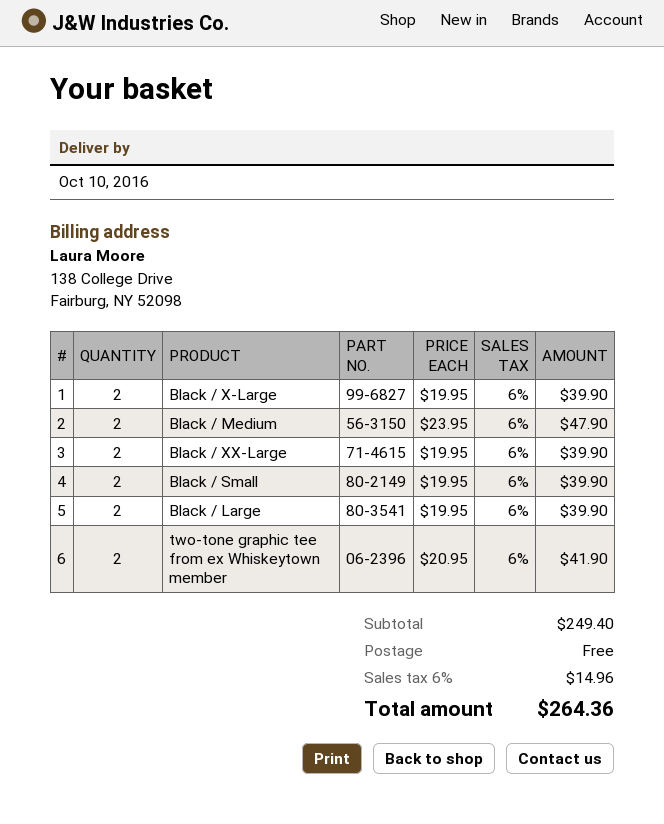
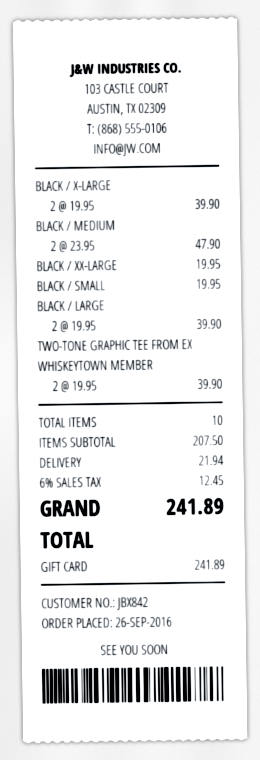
Black / XX-Large: 2 x 19.95 = 39.90 -> 1 x 19.95 = 19.95
Black / Small: 2 x 19.95 = 39.90 -> 1 x 19.95 = 19.95
two-tone graphic tee from ex Whiskeytown member: 2 x 20.95 = 41.90 -> 2 x 19.95 = 39.90
subtotal: 249.40 -> 207.50
shipping: 0.00 -> 21.94
tax: 6% = 14.96 -> 6% = 12.45
total: 264.36 -> 241.89

